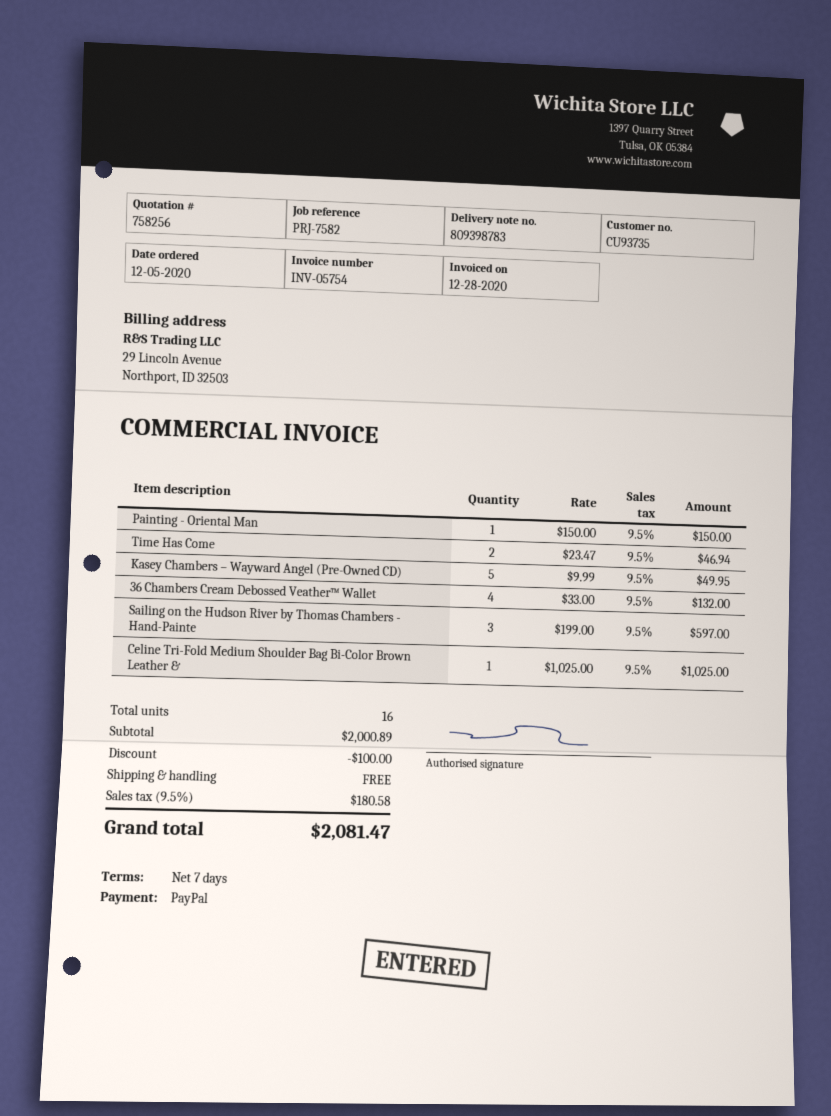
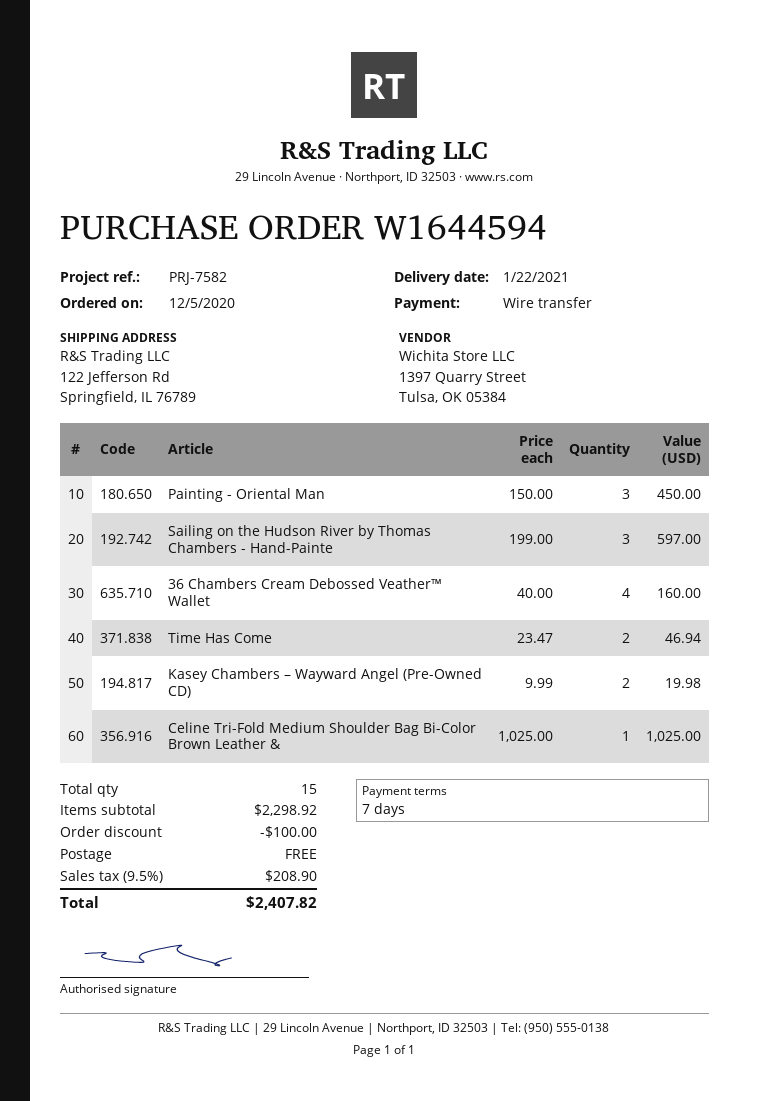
payment method: PayPal -> bank transfer
Painting - Oriental Man: 1 x 150.00 = 150.00 -> 3 x 150.00 = 450.00
Kasey Chambers – Wayward Angel (Pre-Owned CD): 5 x 9.99 = 49.95 -> 2 x 9.99 = 19.98
36 Chambers Cream Debossed Veather™ Wallet: 4 x 33.00 = 132.00 -> 4 x 40.00 = 160.00
total quantity: 16 -> 15
subtotal: 2000.89 -> 2298.92
tax: 9.5% = 180.58 -> 9.5% = 208.90
total: 2081.47 -> 2407.82

